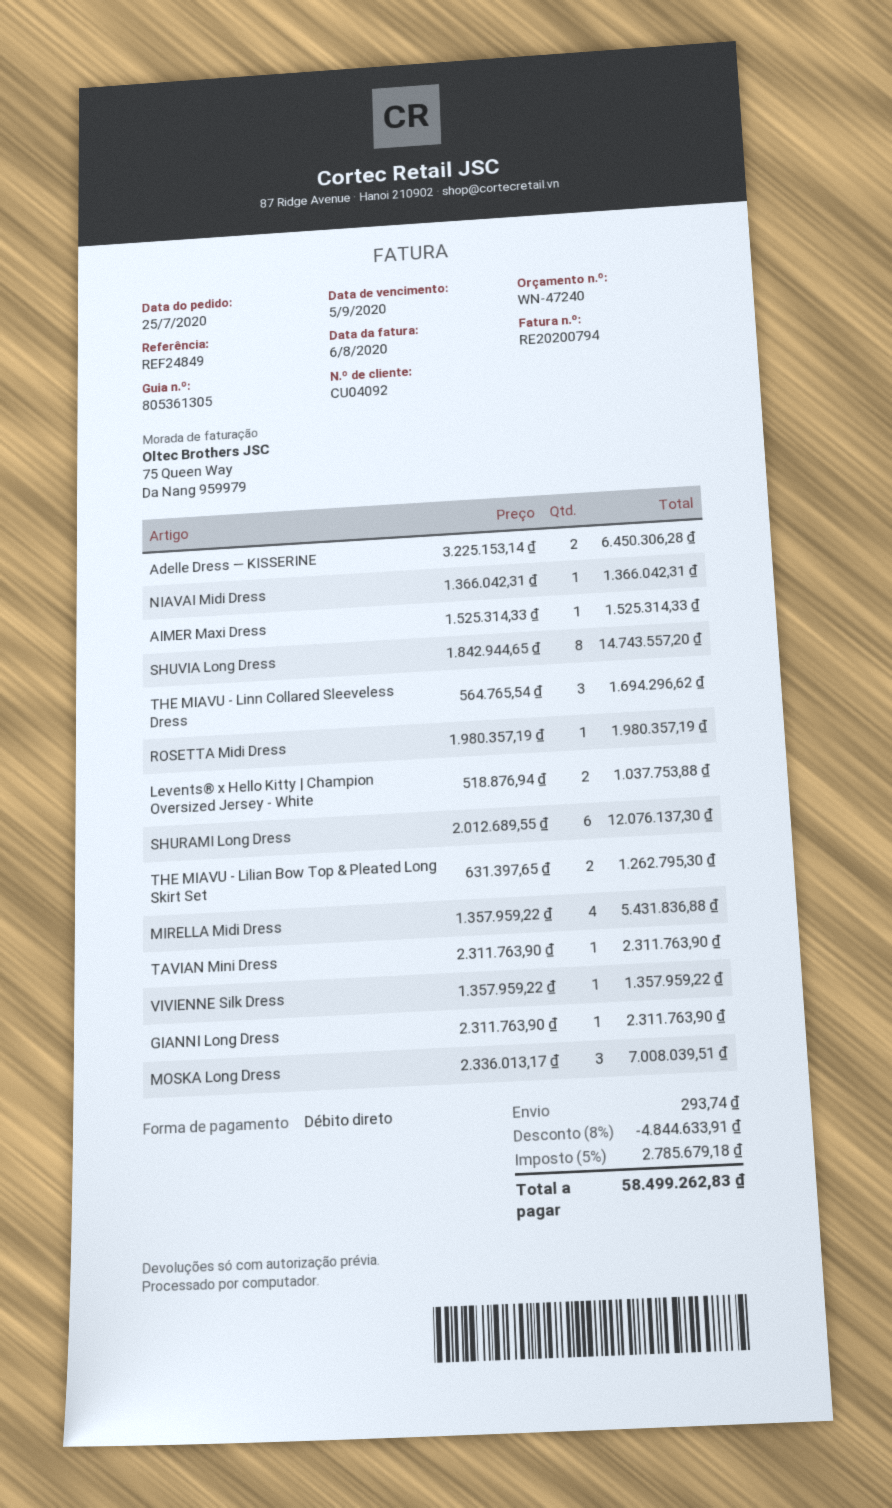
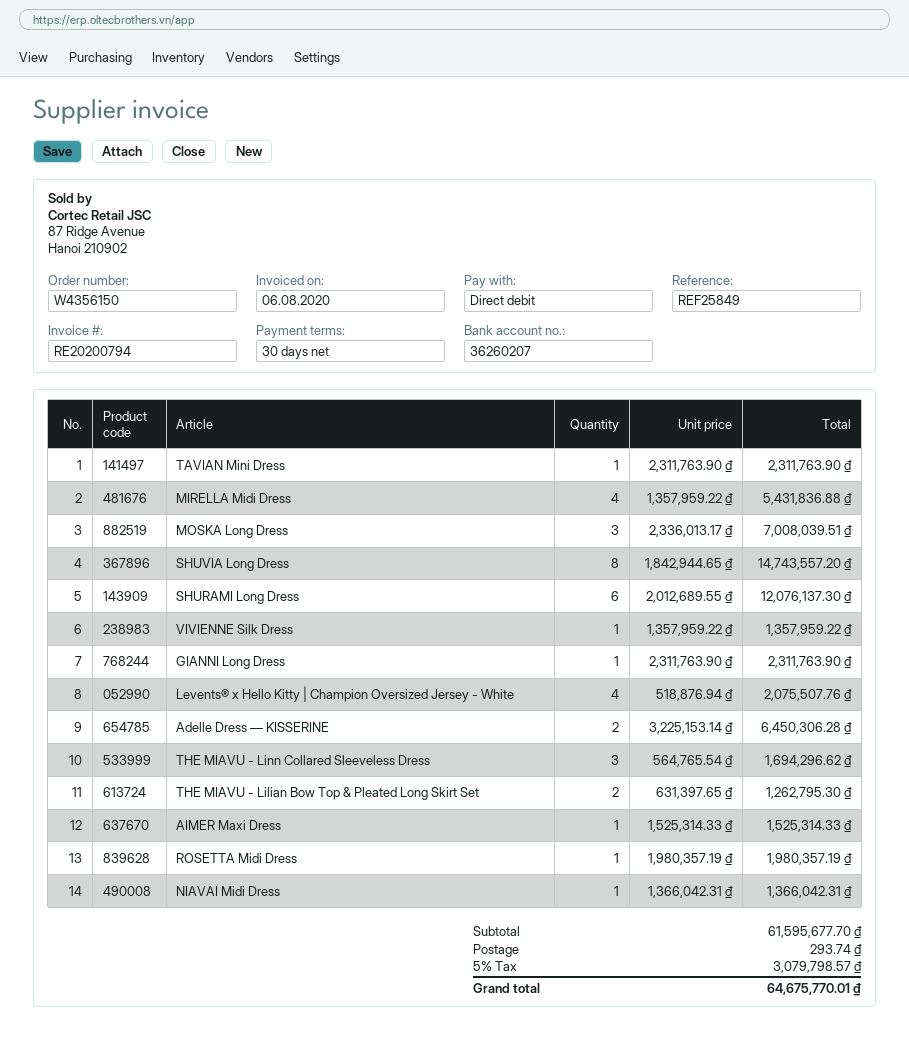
reference: REF24849 -> REF25849
Levents® x Hello Kitty | Champion Oversized Jersey - White: 2 x 518876.94 = 1037753.88 -> 4 x 518876.94 = 2075507.76
discount: 8% = 4844633.91 -> none
tax: 5% = 2785679.18 -> 5% = 3079798.57
total: 58499262.83 -> 64675770.01

